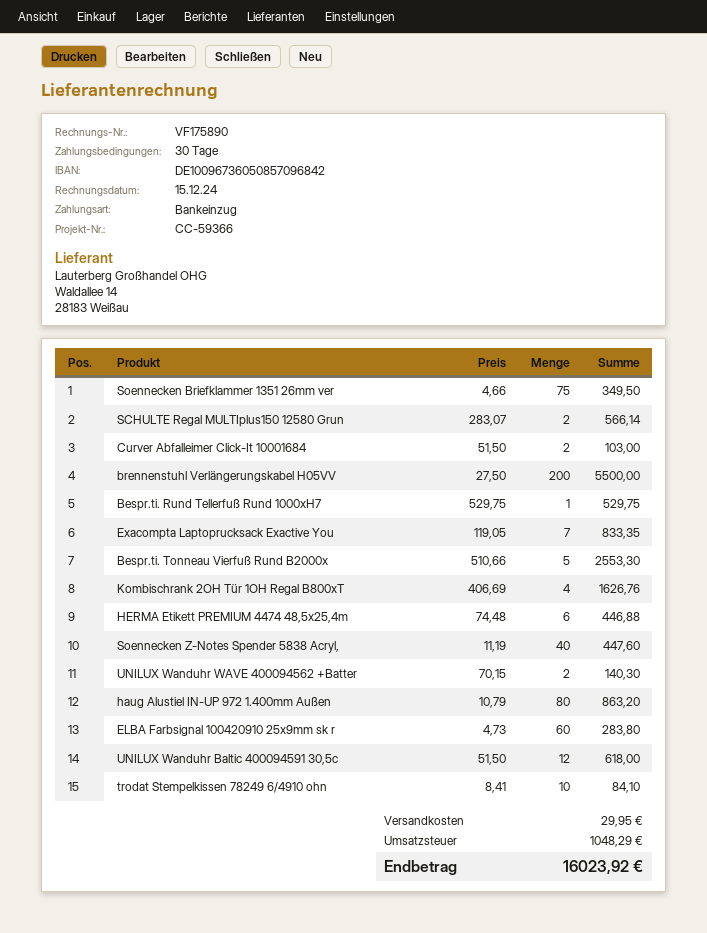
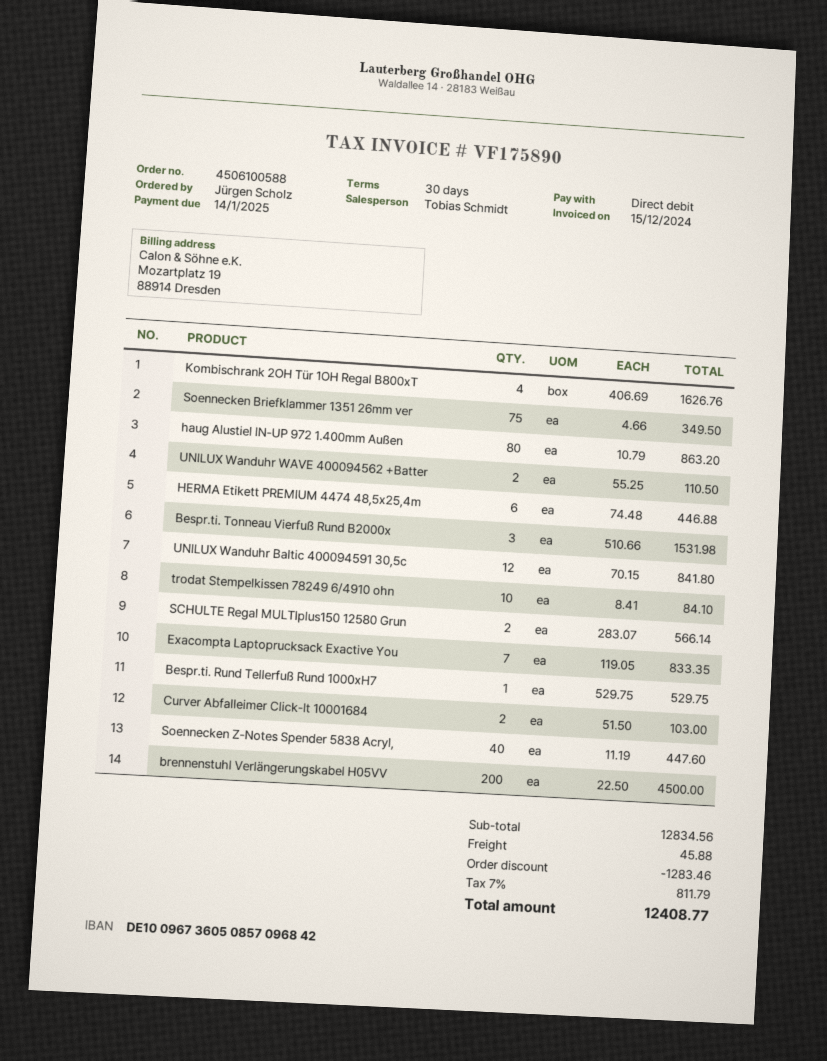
brennenstuhl Verlängerungskabel H05VV: 200 x 27.50 = 5500.00 -> 200 x 22.50 = 4500.00
Bespr.ti. Tonneau Vierfuß Rund B2000x: 5 x 510.66 = 2553.30 -> 3 x 510.66 = 1531.98
UNILUX Wanduhr WAVE 400094562 +Batter: 2 x 70.15 = 140.30 -> 2 x 55.25 = 110.50
ELBA Farbsignal 100420910 25x9mm sk r: 60 x 4.73 = 283.80 -> none
UNILUX Wanduhr Baltic 400094591 30,5c: 12 x 51.50 = 618.00 -> 12 x 70.15 = 841.80
discount: none -> 1283.46
shipping: 29.95 -> 45.88
tax: 1048.29 -> 811.79
total: 16023.92 -> 12408.77

